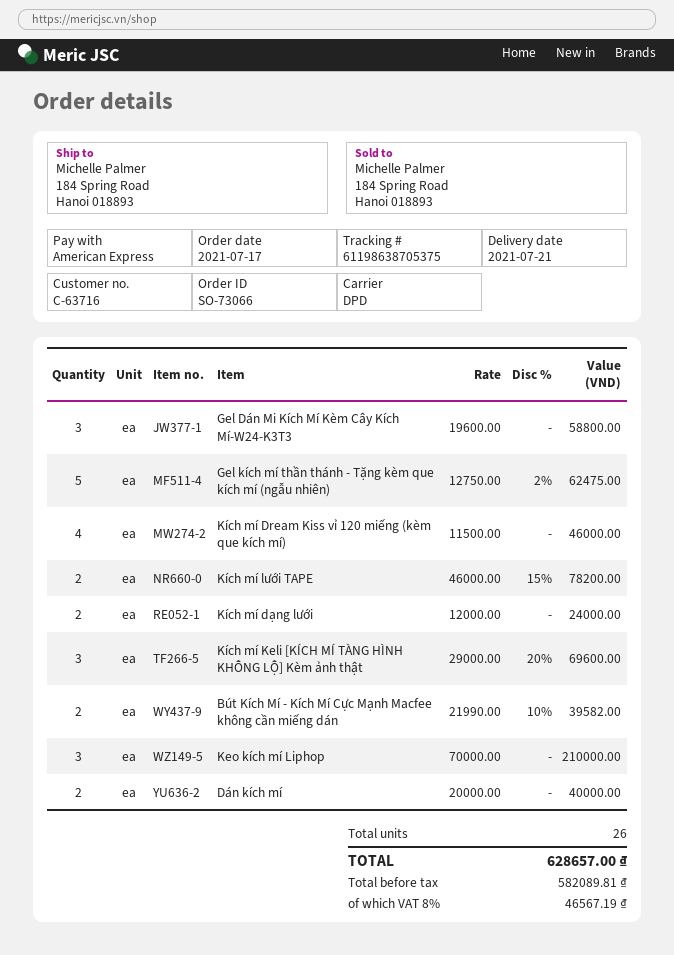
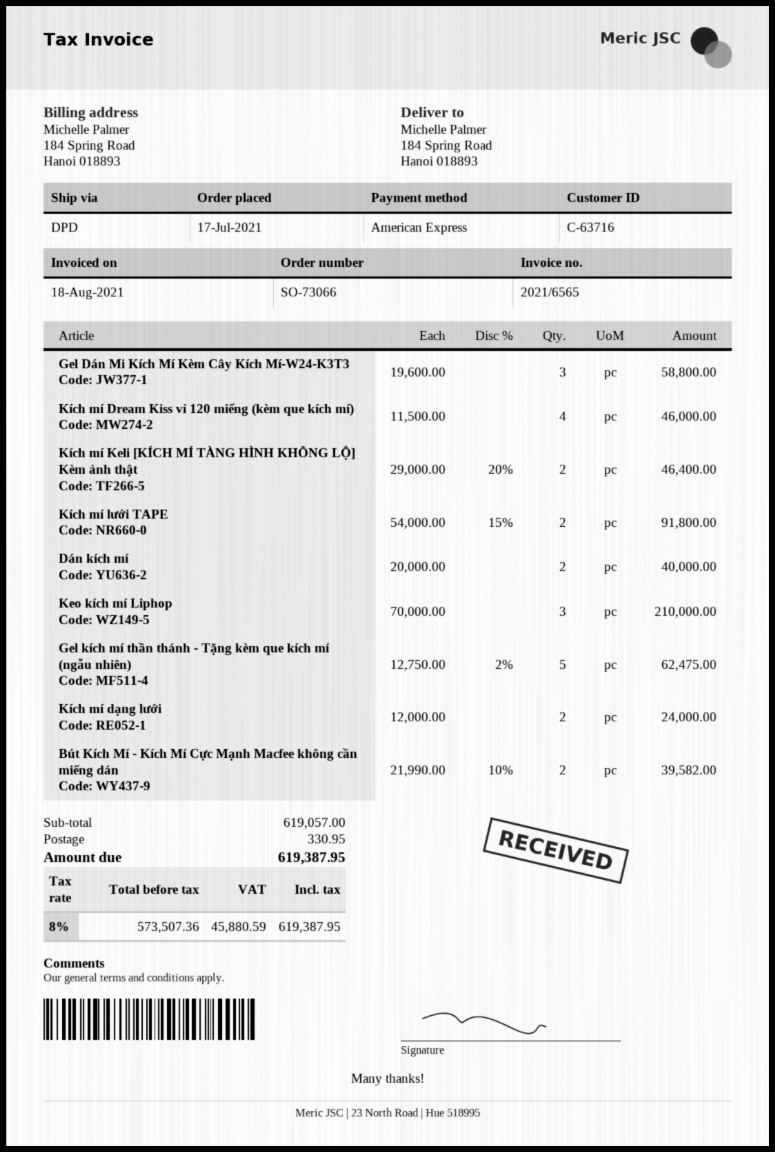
Kích mí lưới TAPE: 2 x 46000.00 - 15% = 78200.00 -> 2 x 54000.00 - 15% = 91800.00
Kích mí Keli [KÍCH MÍ TÀNG HÌNH KHÔNG LỘ] Kèm ảnh thật: 3 x 29000.00 - 20% = 69600.00 -> 2 x 29000.00 - 20% = 46400.00
shipping: none -> 330.95
net: 582089.81 -> 573507.36
tax: 8% = 46567.19 -> 8% = 45880.59
total: 628657.00 -> 619387.95

